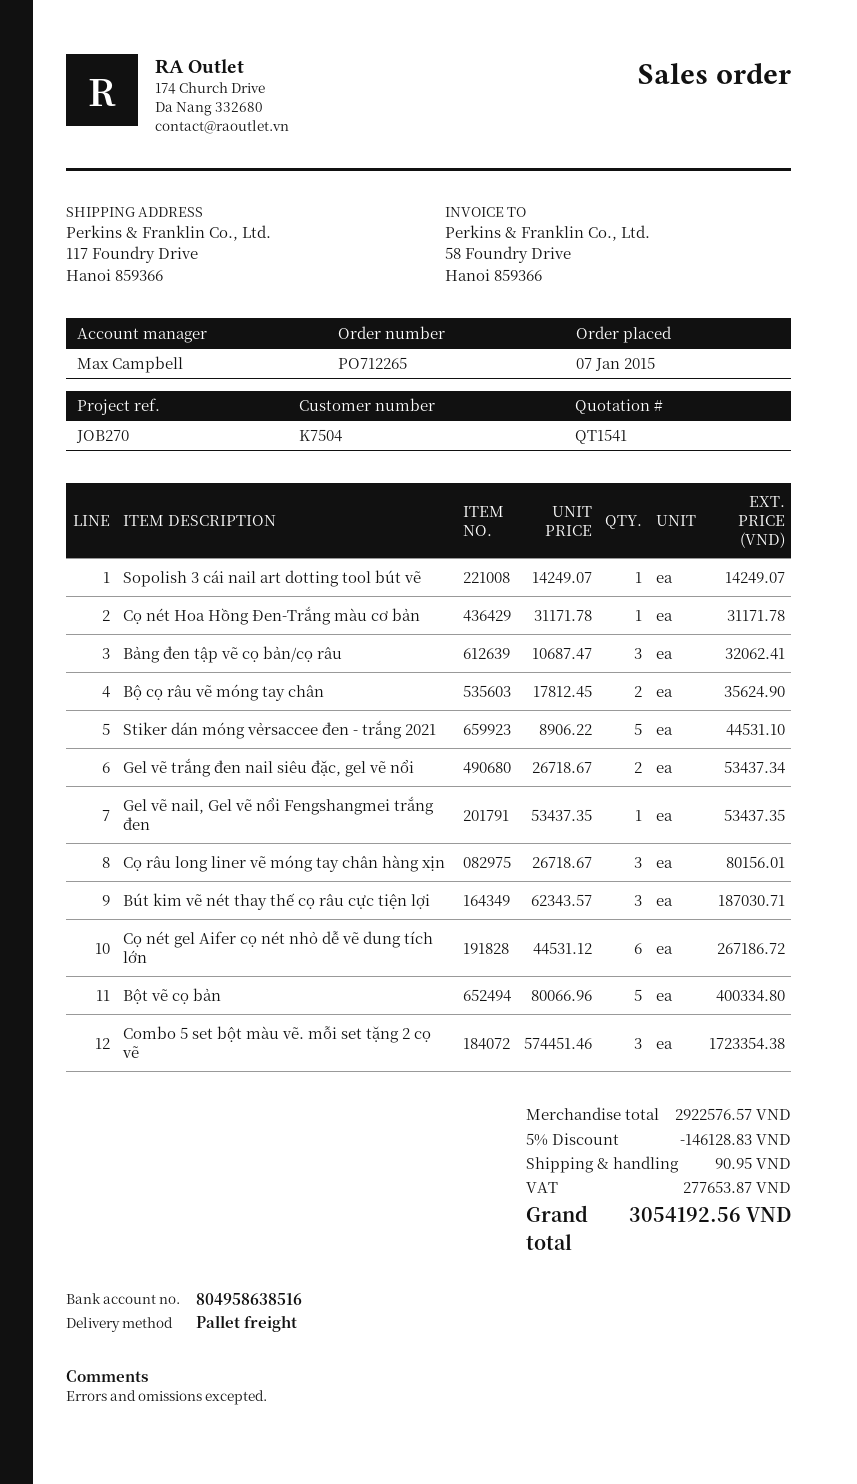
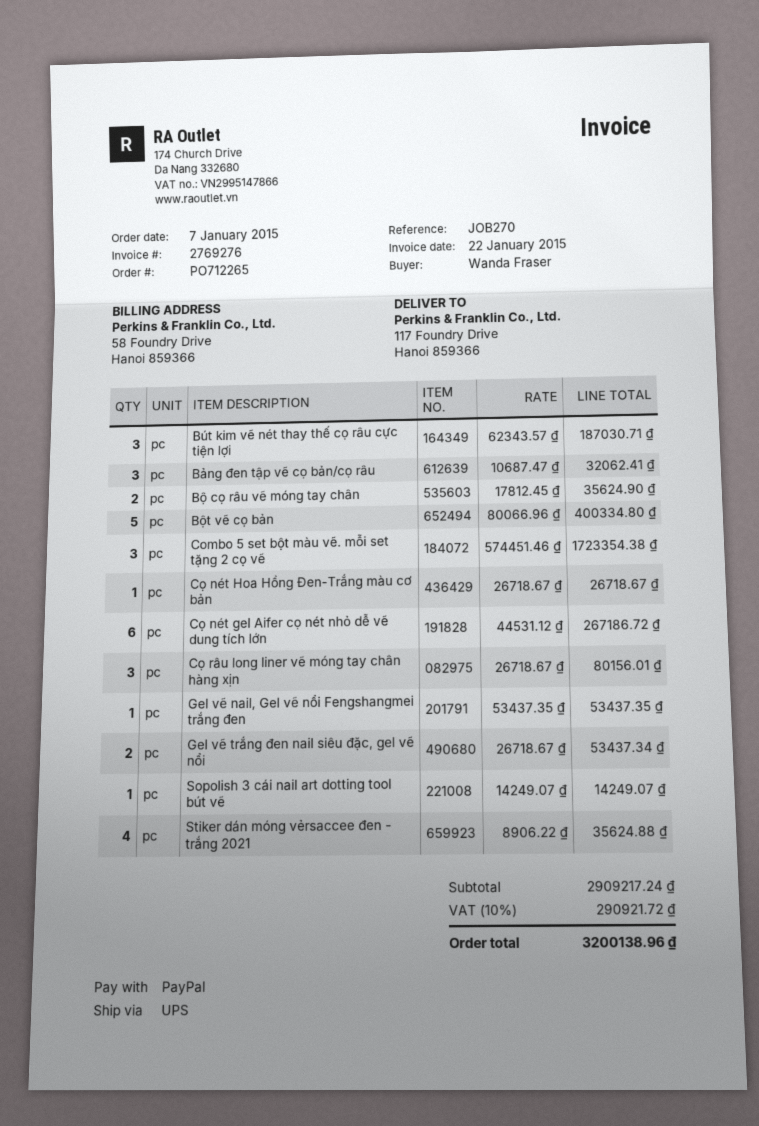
shipping method: pallet freight -> UPS
Cọ nét Hoa Hồng Đen-Trắng màu cơ bản: 1 x 31171.78 = 31171.78 -> 1 x 26718.67 = 26718.67
Stiker dán móng vẻrsaccee đen - trắng 2021: 5 x 8906.22 = 44531.10 -> 4 x 8906.22 = 35624.88
subtotal: 2922576.57 -> 2909217.24
discount: 5% = 146128.83 -> none
shipping: 90.95 -> none
tax: 277653.87 -> 290921.72
total: 3054192.56 -> 3200138.96

